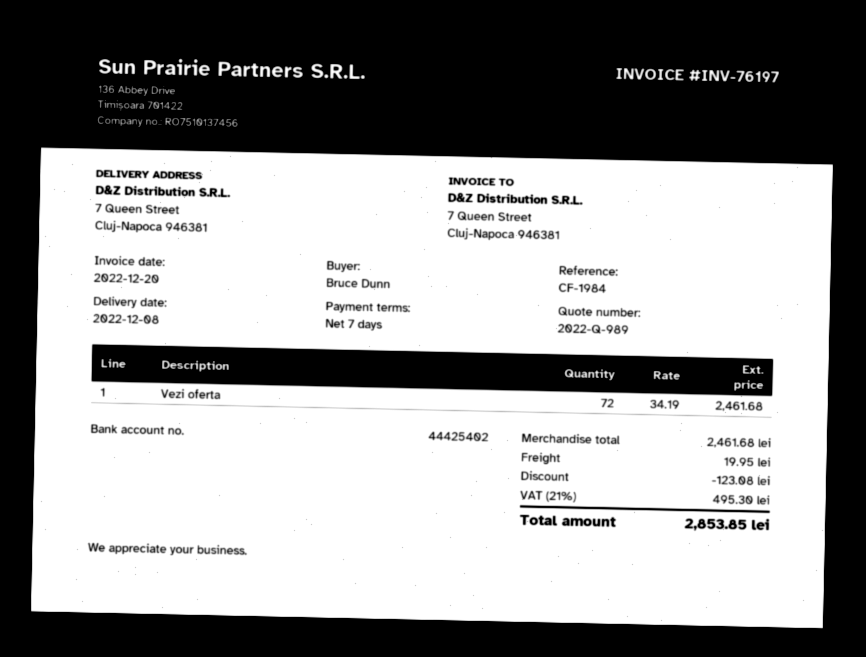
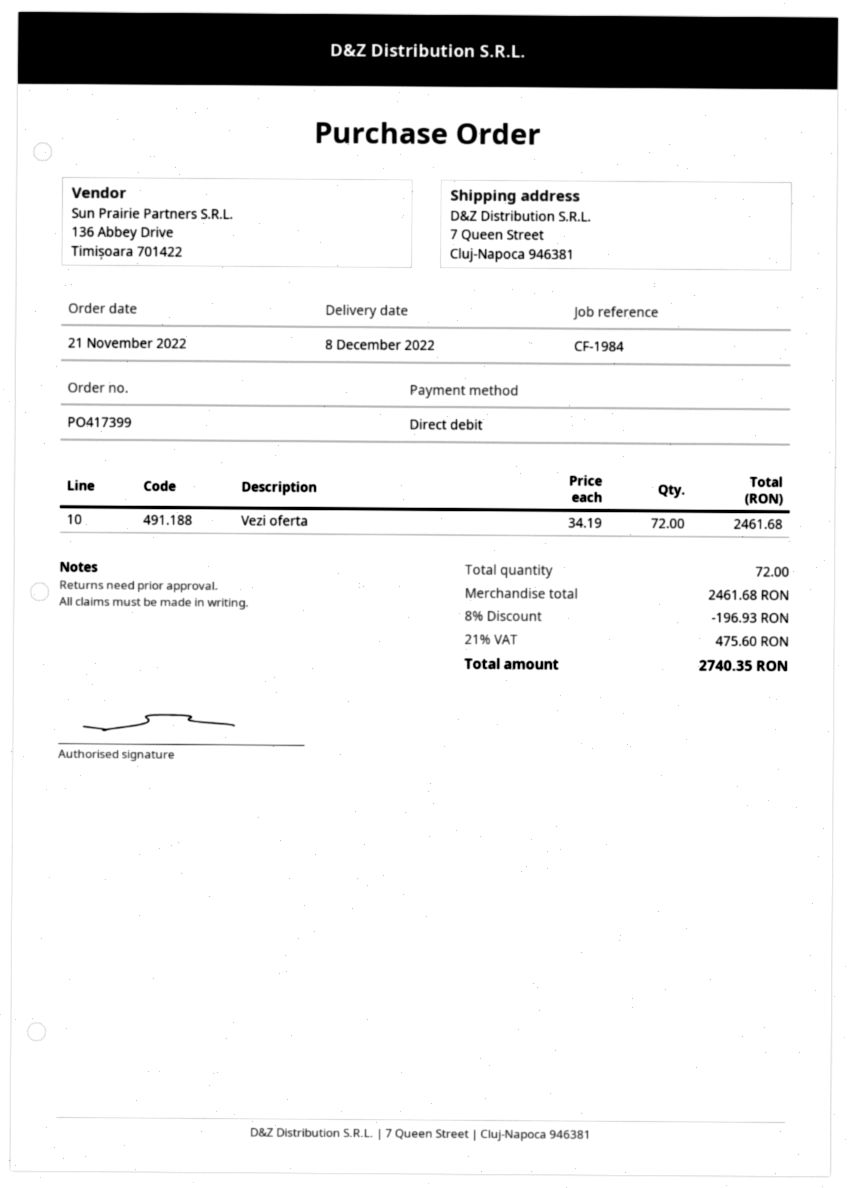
discount: 123.08 -> 196.93
shipping: 19.95 -> none
tax: 21% = 495.30 -> 21% = 475.60
total: 2853.85 -> 2740.35

